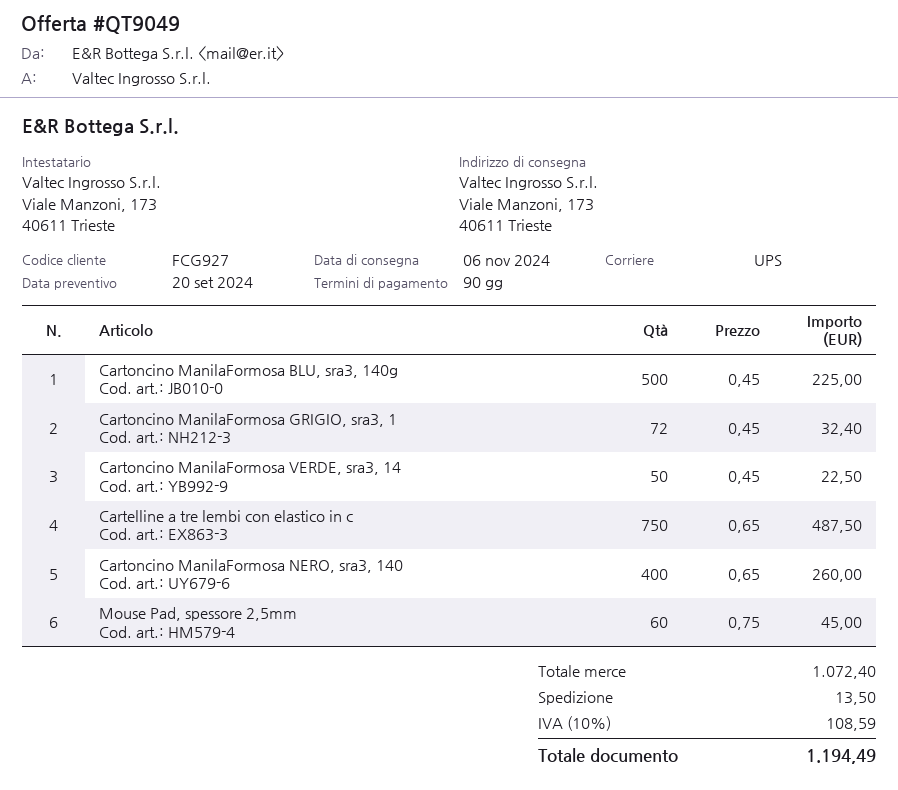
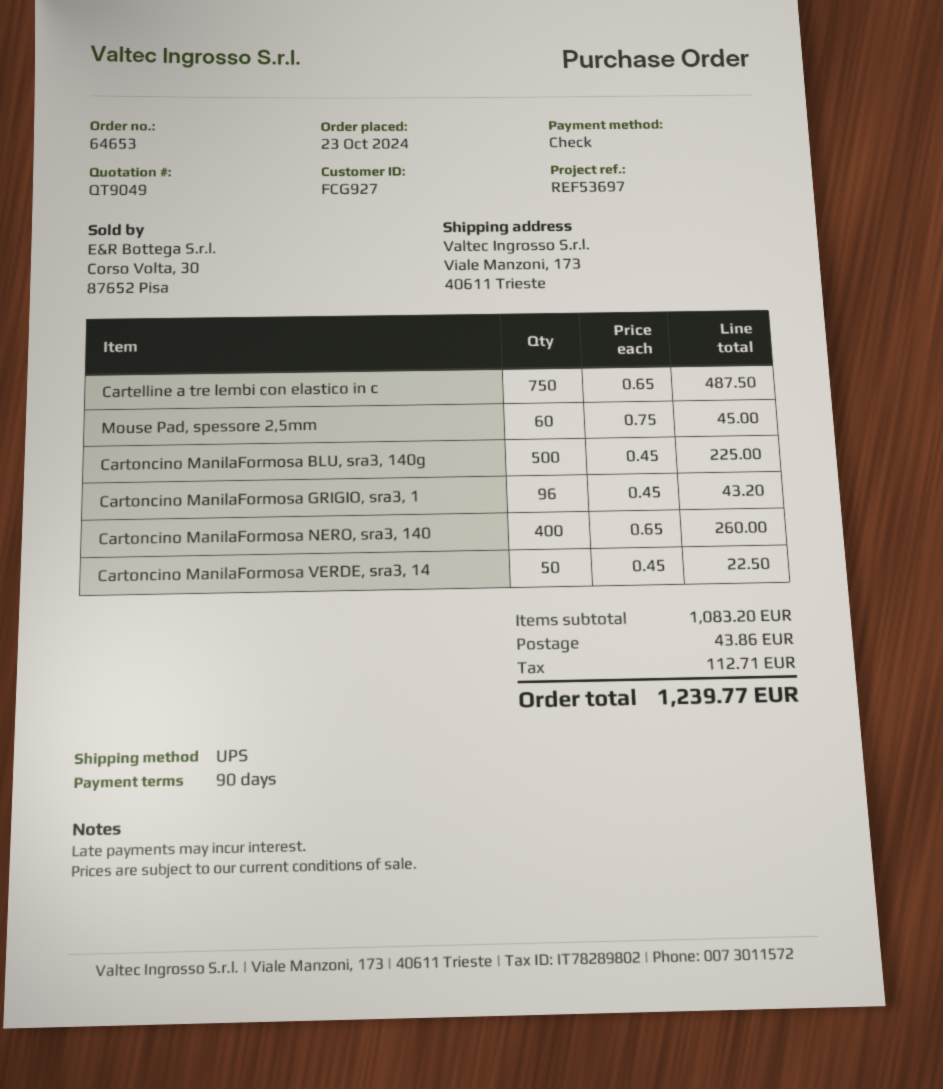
Cartoncino ManilaFormosa GRIGIO, sra3, 1: 72 x 0.45 = 32.40 -> 96 x 0.45 = 43.20
subtotal: 1072.40 -> 1083.20
shipping: 13.50 -> 43.86
tax: 108.59 -> 112.71
total: 1194.49 -> 1239.77

